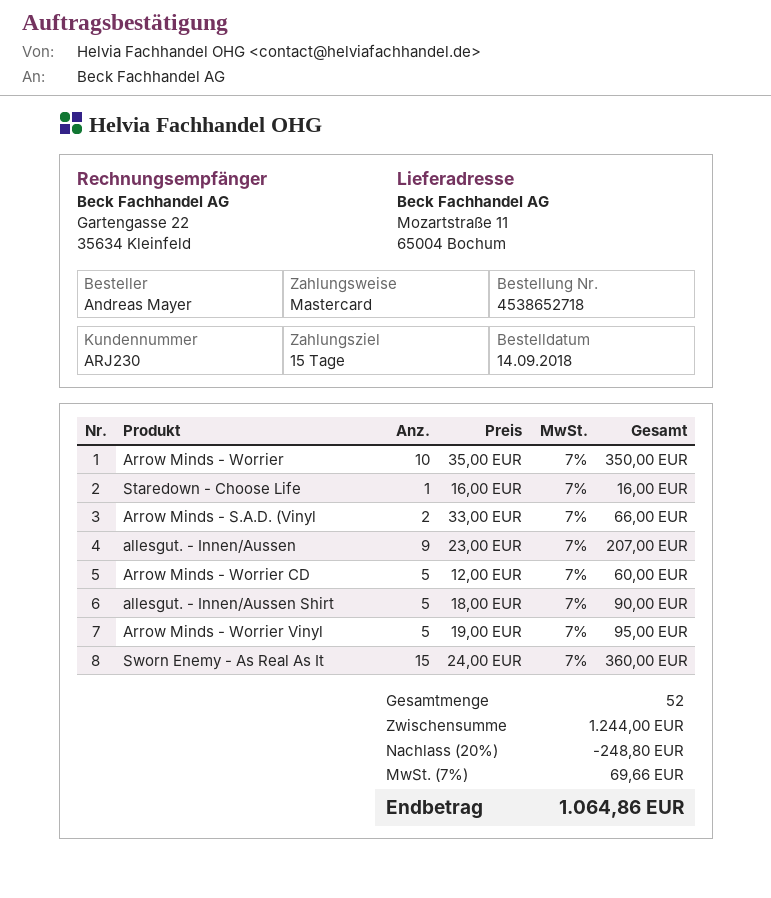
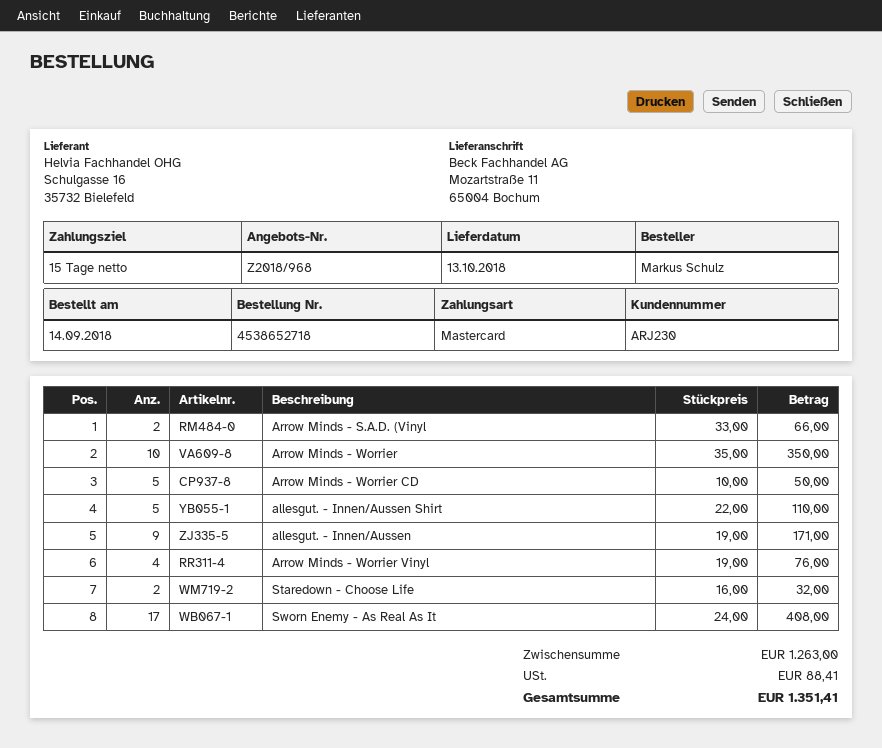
ordered by: Andreas Mayer -> Markus Schulz
Staredown - Choose Life: 1 x 16.00 = 16.00 -> 2 x 16.00 = 32.00
allesgut. - Innen/Aussen: 9 x 23.00 = 207.00 -> 9 x 19.00 = 171.00
Arrow Minds - Worrier CD: 5 x 12.00 = 60.00 -> 5 x 10.00 = 50.00
allesgut. - Innen/Aussen Shirt: 5 x 18.00 = 90.00 -> 5 x 22.00 = 110.00
Arrow Minds - Worrier Vinyl: 5 x 19.00 = 95.00 -> 4 x 19.00 = 76.00
Sworn Enemy - As Real As It: 15 x 24.00 = 360.00 -> 17 x 24.00 = 408.00
subtotal: 1244.00 -> 1263.00
discount: 20% = 248.80 -> none
tax: 69.66 -> 88.41
total: 1064.86 -> 1351.41

